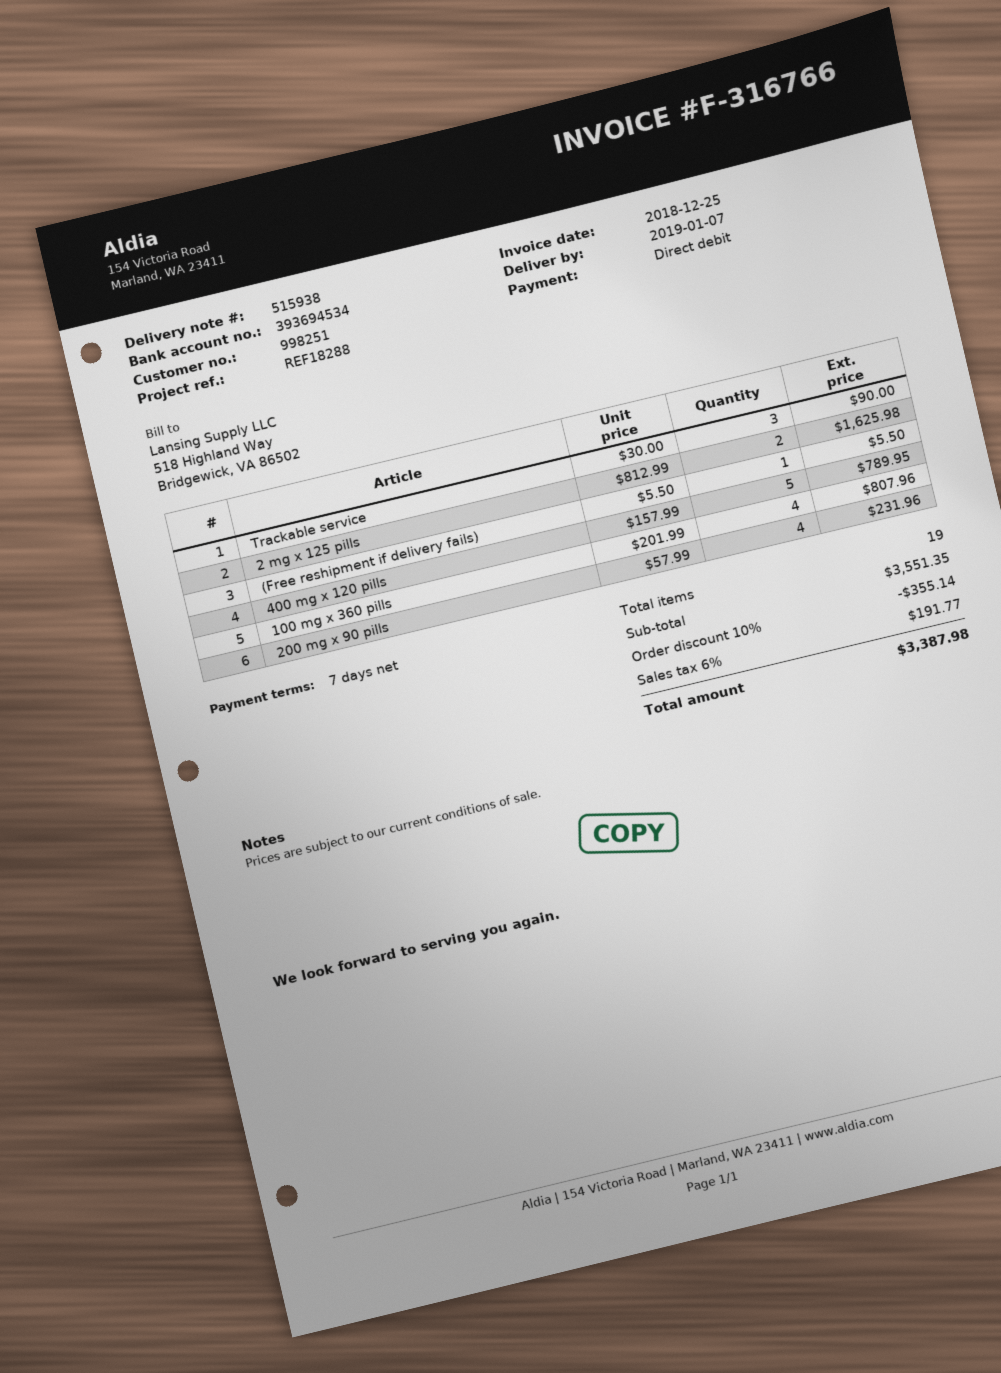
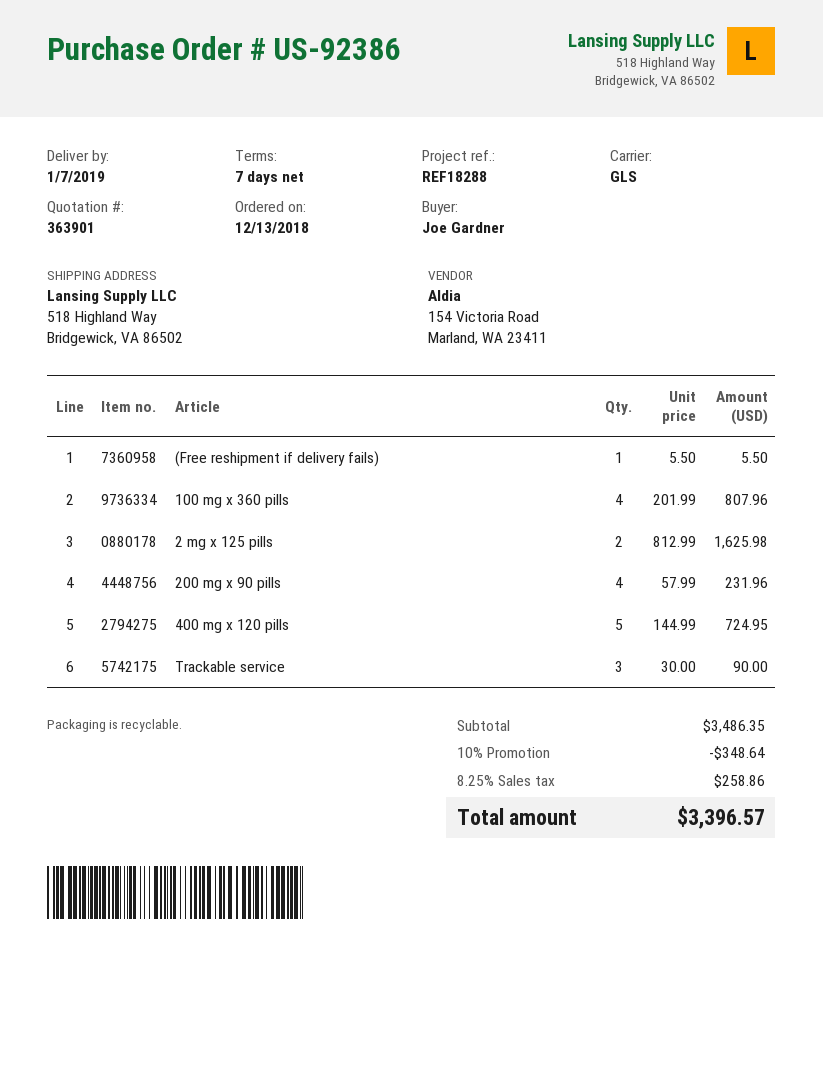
400 mg x 120 pills: 5 x 157.99 = 789.95 -> 5 x 144.99 = 724.95
subtotal: 3551.35 -> 3486.35
discount: 10% = 355.14 -> 10% = 348.64
tax: 6% = 191.77 -> 8.25% = 258.86
total: 3387.98 -> 3396.57

